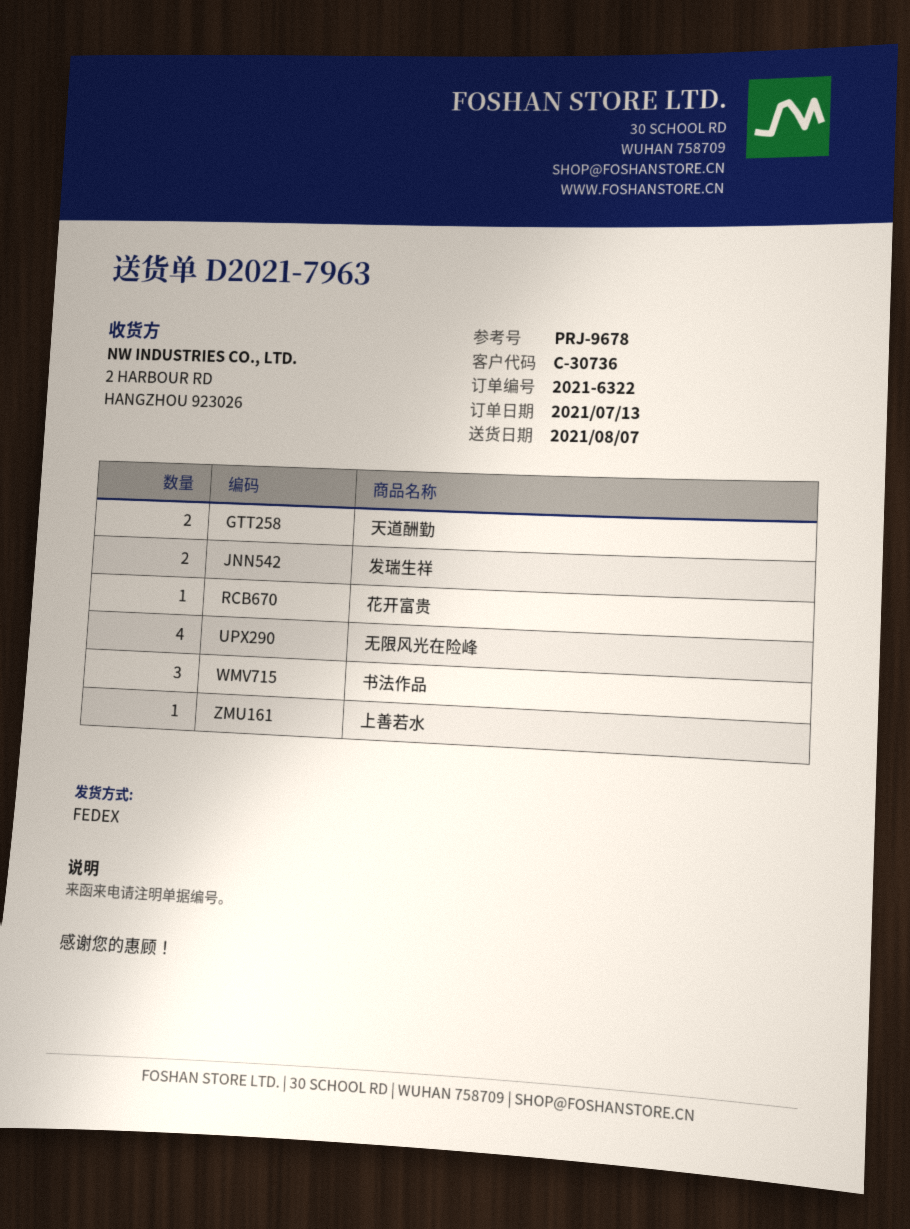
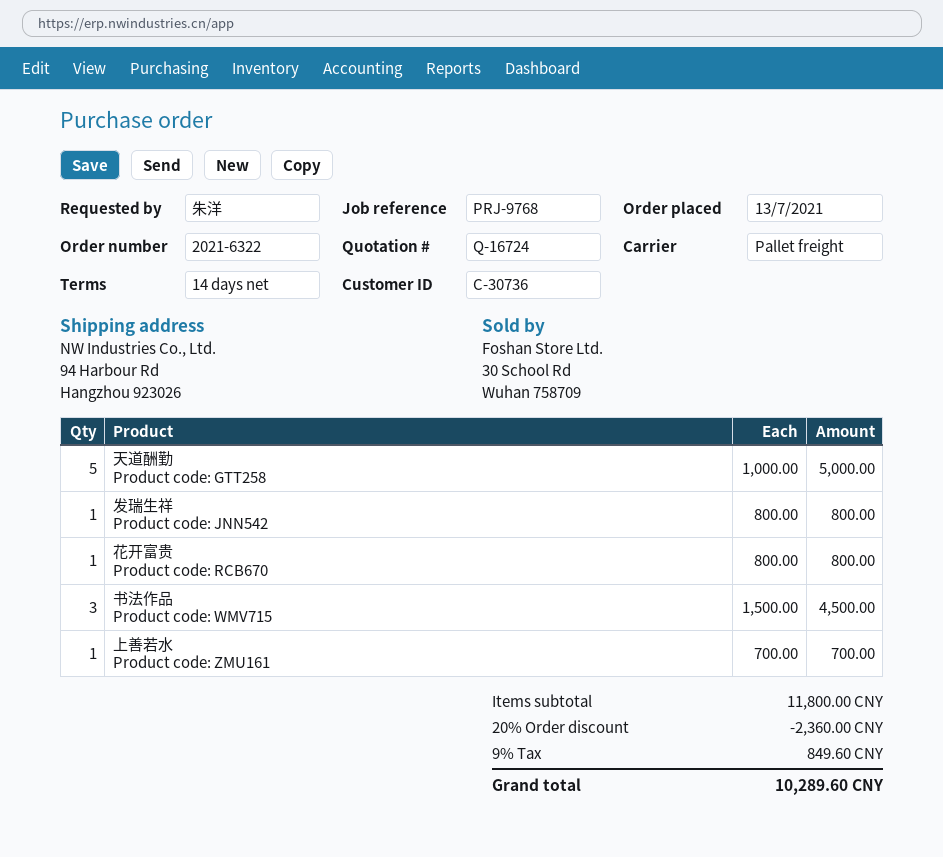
reference: PRJ-9678 -> PRJ-9768
shipping method: FedEx -> pallet freight
ship to: 2 HARBOUR RD, HANGZHOU 923026 -> 94 Harbour Rd, Hangzhou 923026
天道酬勤: 2 -> 5
发瑞生祥: 2 -> 1
无限风光在险峰: 4 -> none

